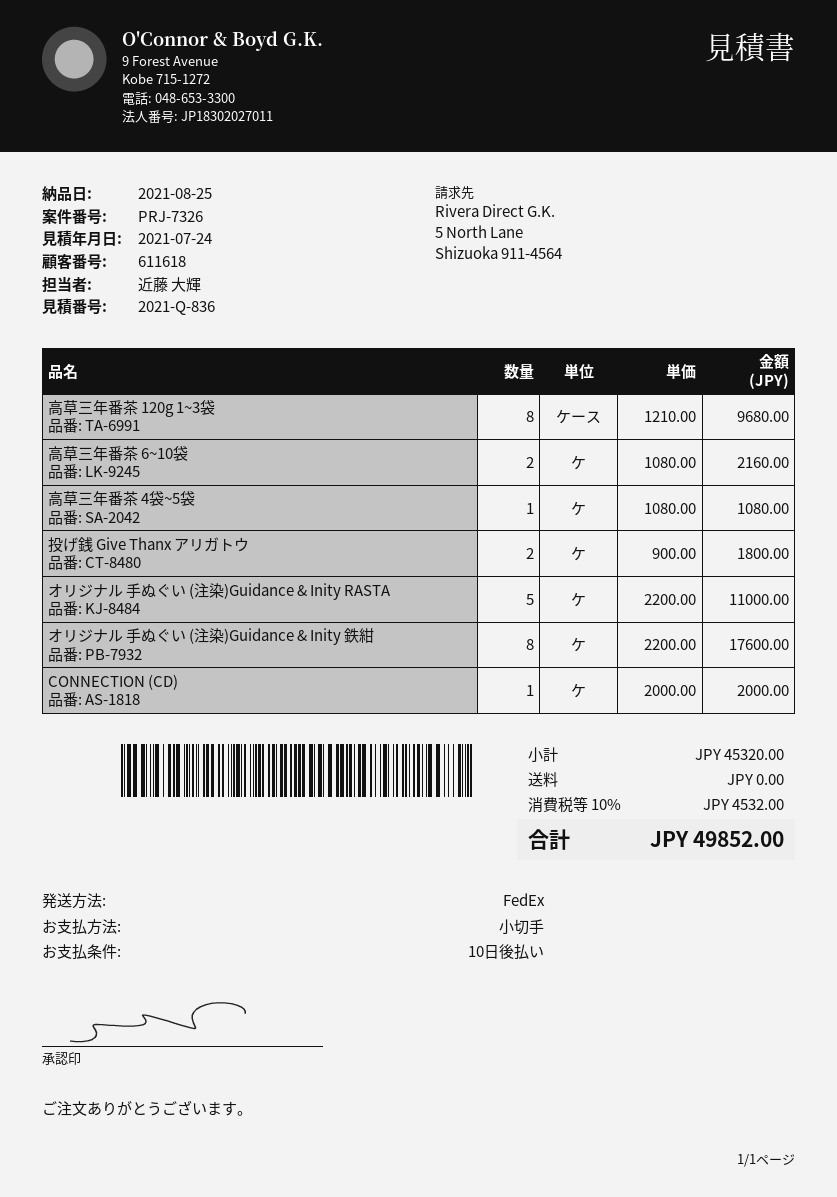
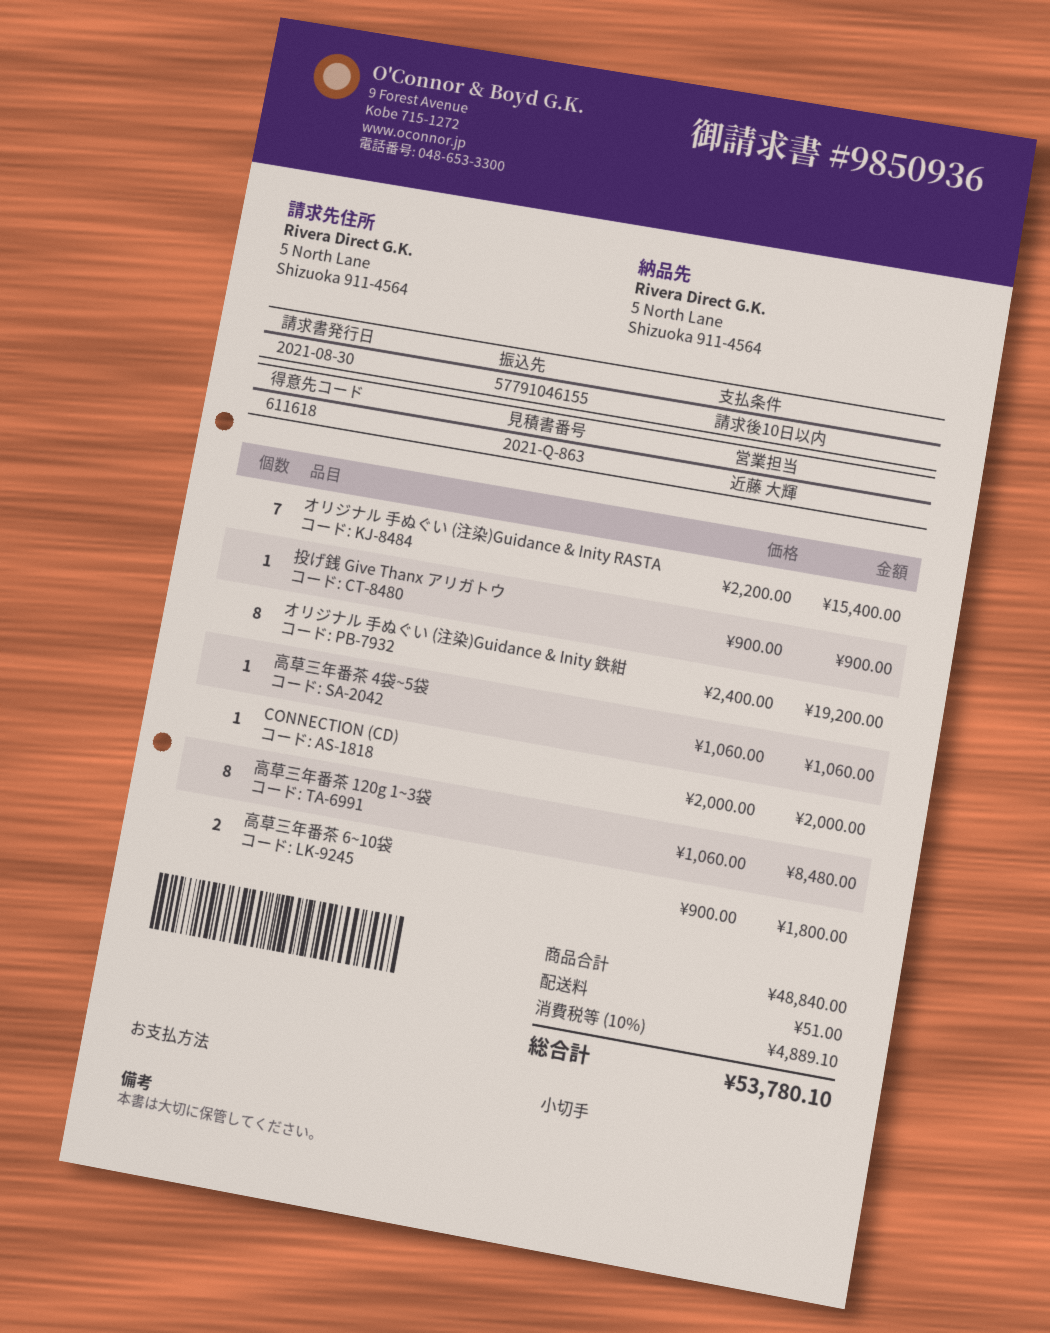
quote number: 2021-Q-836 -> 2021-Q-863
高草三年番茶 120g 1~3袋: 8 x 1210.00 = 9680.00 -> 8 x 1060.00 = 8480.00
高草三年番茶 6~10袋: 2 x 1080.00 = 2160.00 -> 2 x 900.00 = 1800.00
高草三年番茶 4袋~5袋: 1 x 1080.00 = 1080.00 -> 1 x 1060.00 = 1060.00
投げ銭 Give Thanx アリガトウ: 2 x 900.00 = 1800.00 -> 1 x 900.00 = 900.00
オリジナル 手ぬぐい (注染)Guidance & Inity RASTA: 5 x 2200.00 = 11000.00 -> 7 x 2200.00 = 15400.00
オリジナル 手ぬぐい (注染)Guidance & Inity 鉄紺: 8 x 2200.00 = 17600.00 -> 8 x 2400.00 = 19200.00
subtotal: 45320.00 -> 48840.00
shipping: 0.00 -> 51.00
tax: 10% = 4532.00 -> 10% = 4889.10
total: 49852.00 -> 53780.10

